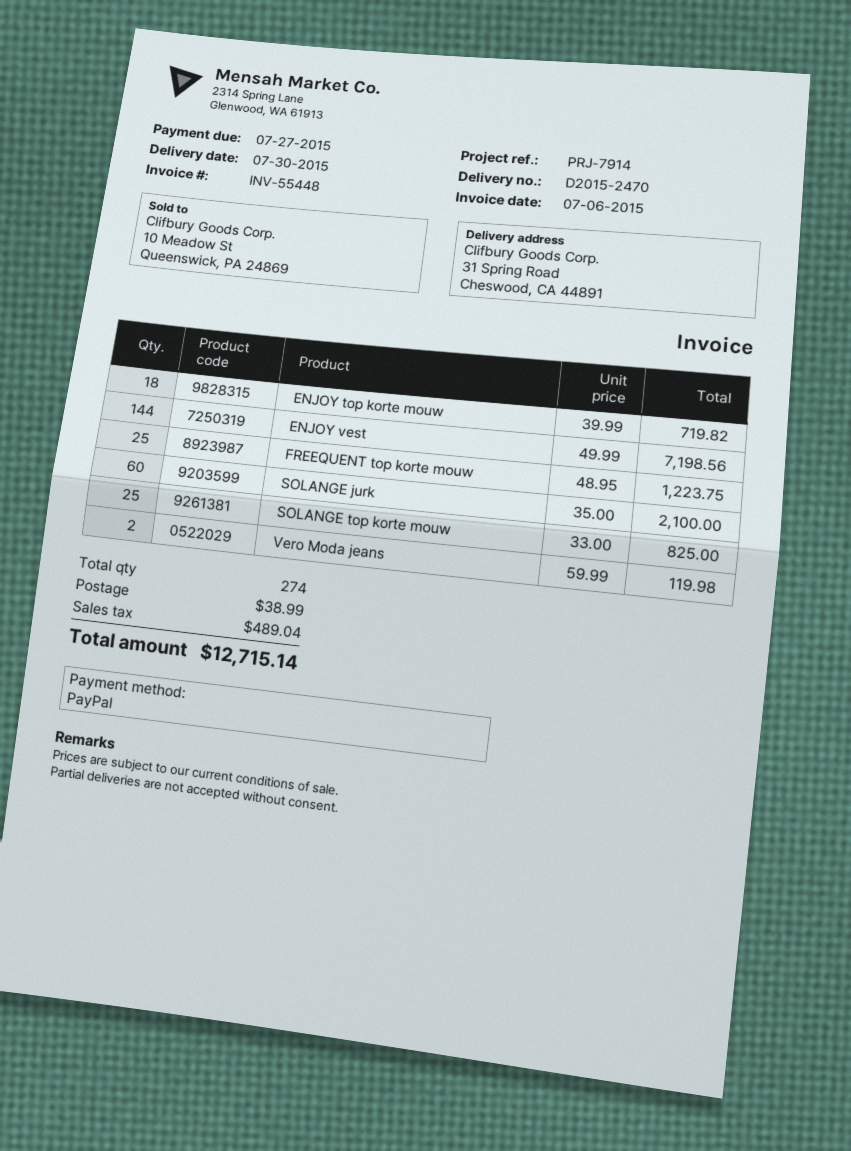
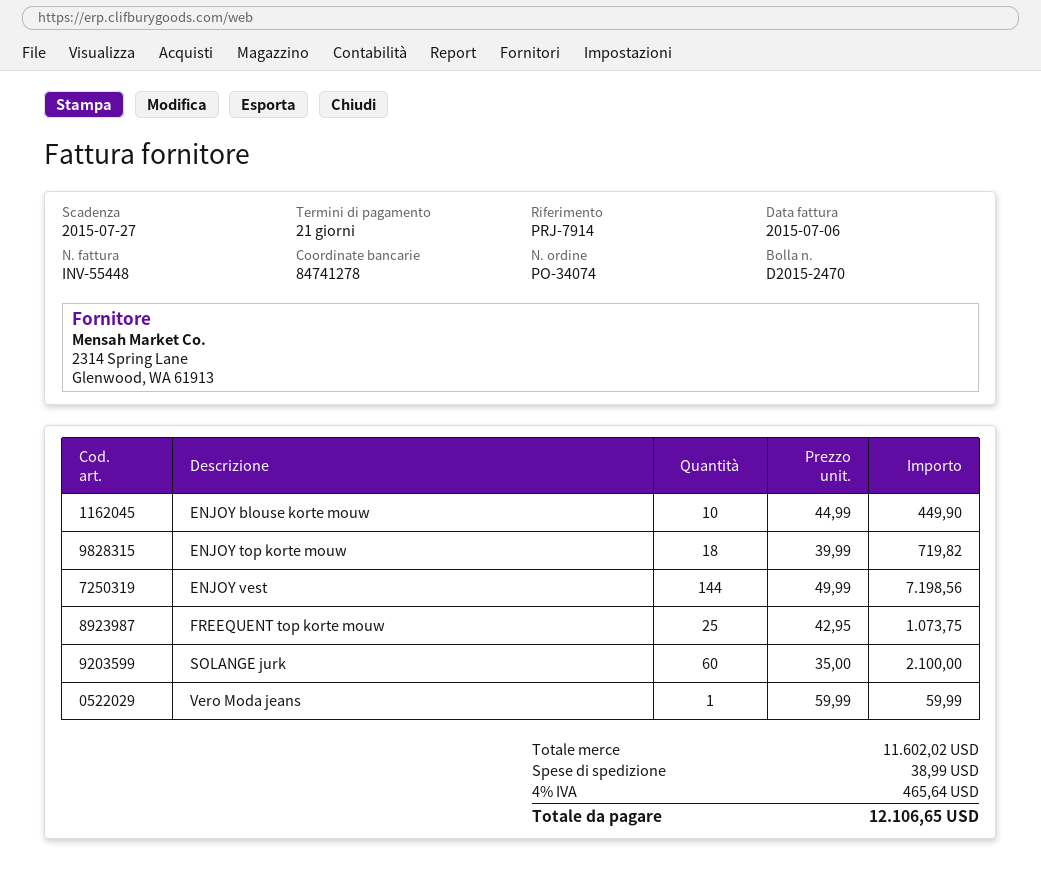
FREEQUENT top korte mouw: 25 x 48.95 = 1223.75 -> 25 x 42.95 = 1073.75
SOLANGE top korte mouw: 25 x 33.00 = 825.00 -> none
Vero Moda jeans: 2 x 59.99 = 119.98 -> 1 x 59.99 = 59.99
ENJOY blouse korte mouw: none -> 10 x 44.99 = 449.90
tax: 489.04 -> 465.64
total: 12715.14 -> 12106.65

